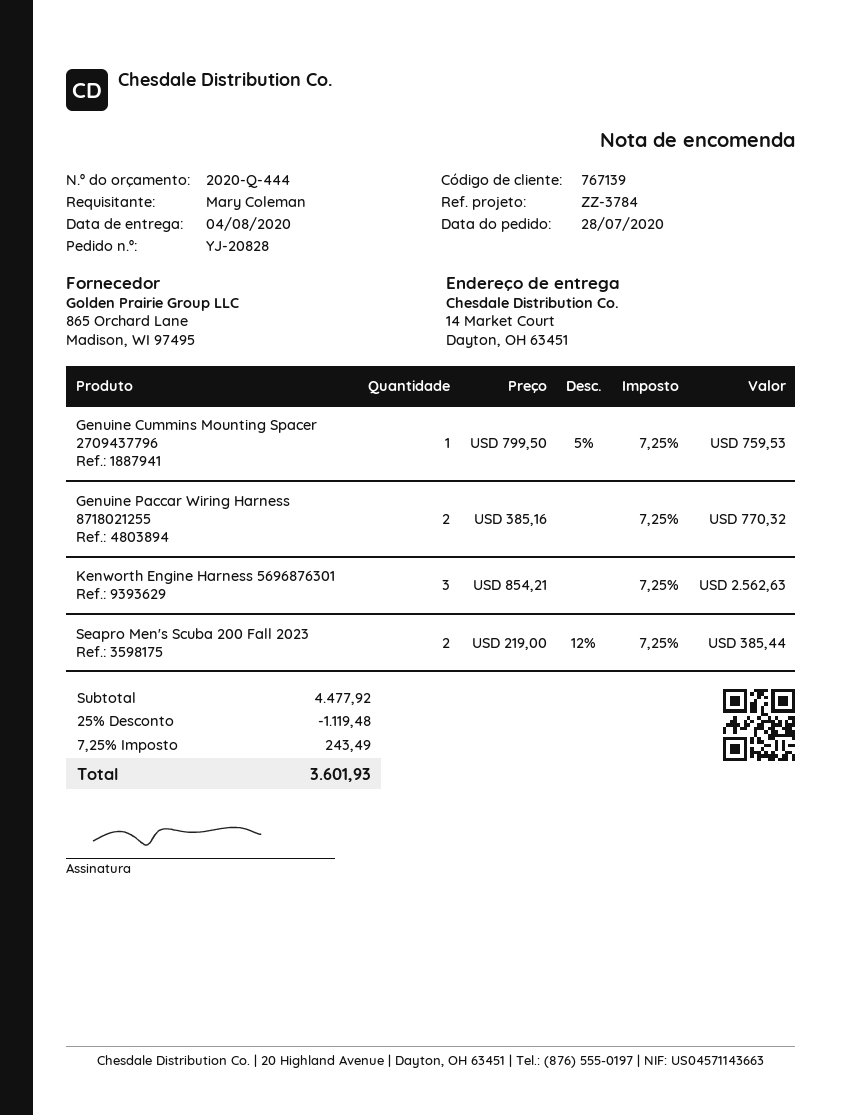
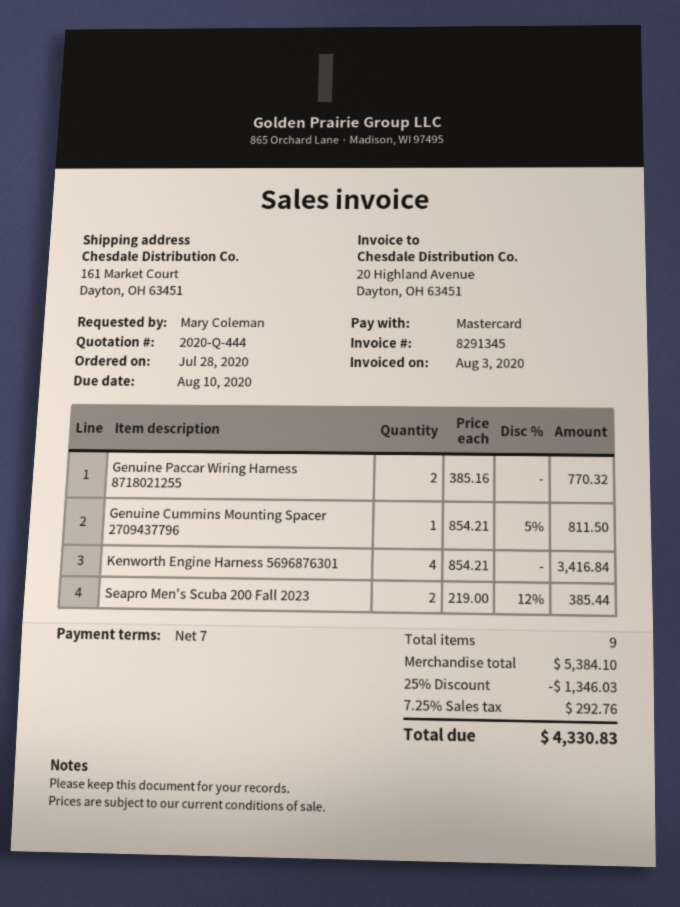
ship to: 14 Market Court, Dayton, OH 63451 -> 161 Market Court, Dayton, OH 63451
Genuine Cummins Mounting Spacer 2709437796: 1 x 799.50 - 5% = 759.53 -> 1 x 854.21 - 5% = 811.50
Kenworth Engine Harness 5696876301: 3 x 854.21 = 2562.63 -> 4 x 854.21 = 3416.84
subtotal: 4477.92 -> 5384.10
discount: 25% = 1119.48 -> 25% = 1346.03
tax: 7.25% = 243.49 -> 7.25% = 292.76
total: 3601.93 -> 4330.83

